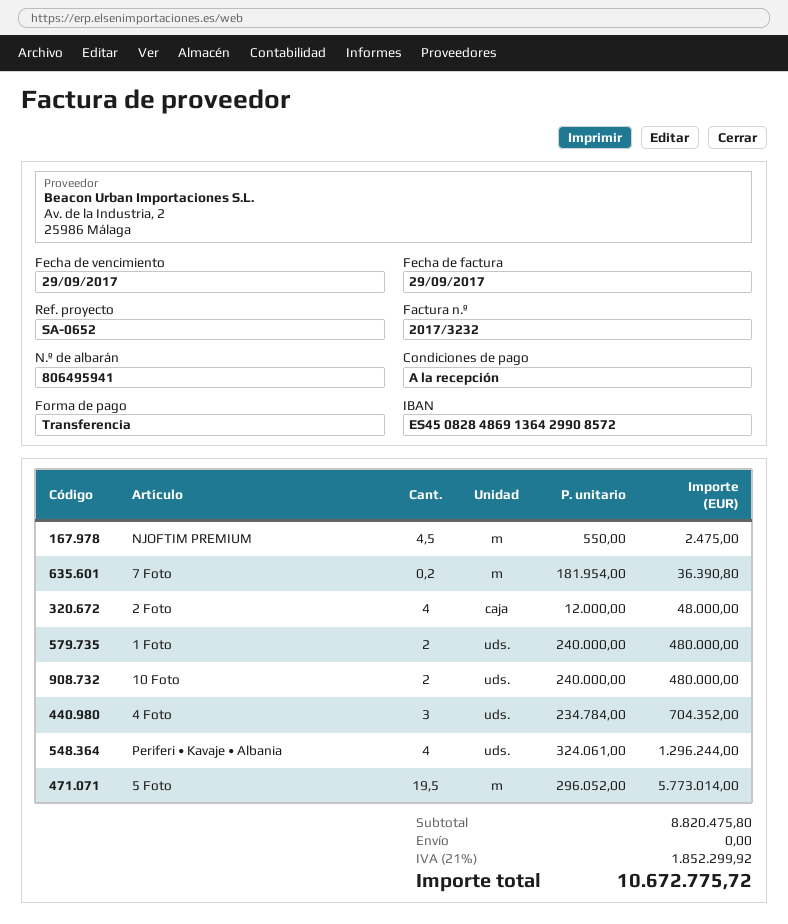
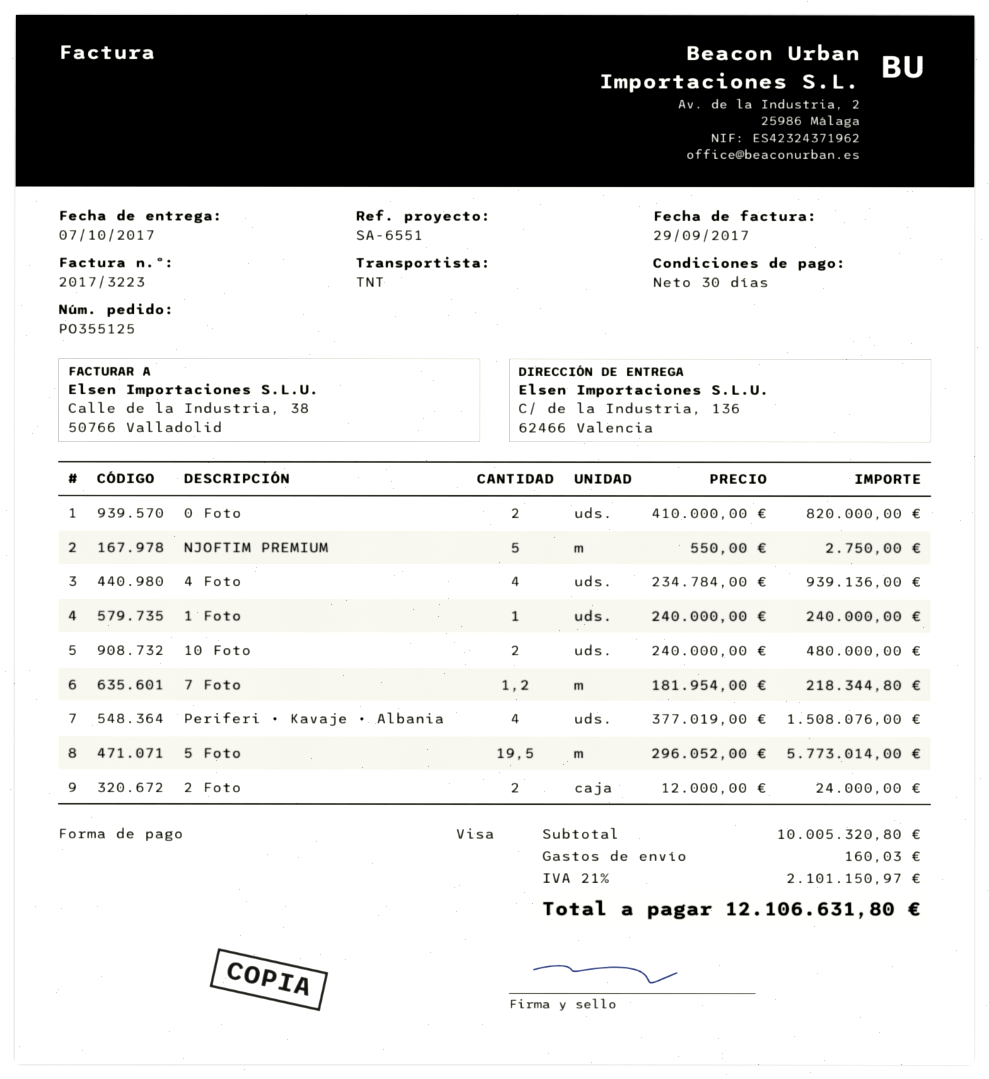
invoice number: 2017/3232 -> 2017/3223
payment terms: on receipt -> 30 days
reference: SA-0652 -> SA-6551
payment method: bank transfer -> Visa
NJOFTIM PREMIUM: 4.5 x 550.00 = 2475.00 -> 5 x 550.00 = 2750.00
7 Foto: 0.2 x 181954.00 = 36390.80 -> 1.2 x 181954.00 = 218344.80
2 Foto: 4 x 12000.00 = 48000.00 -> 2 x 12000.00 = 24000.00
1 Foto: 2 x 240000.00 = 480000.00 -> 1 x 240000.00 = 240000.00
4 Foto: 3 x 234784.00 = 704352.00 -> 4 x 234784.00 = 939136.00
Periferi • Kavaje • Albania: 4 x 324061.00 = 1296244.00 -> 4 x 377019.00 = 1508076.00
0 Foto: none -> 2 x 410000.00 = 820000.00
subtotal: 8820475.80 -> 10005320.80
shipping: 0.00 -> 160.03
tax: 21% = 1852299.92 -> 21% = 2101150.97
total: 10672775.72 -> 12106631.80

